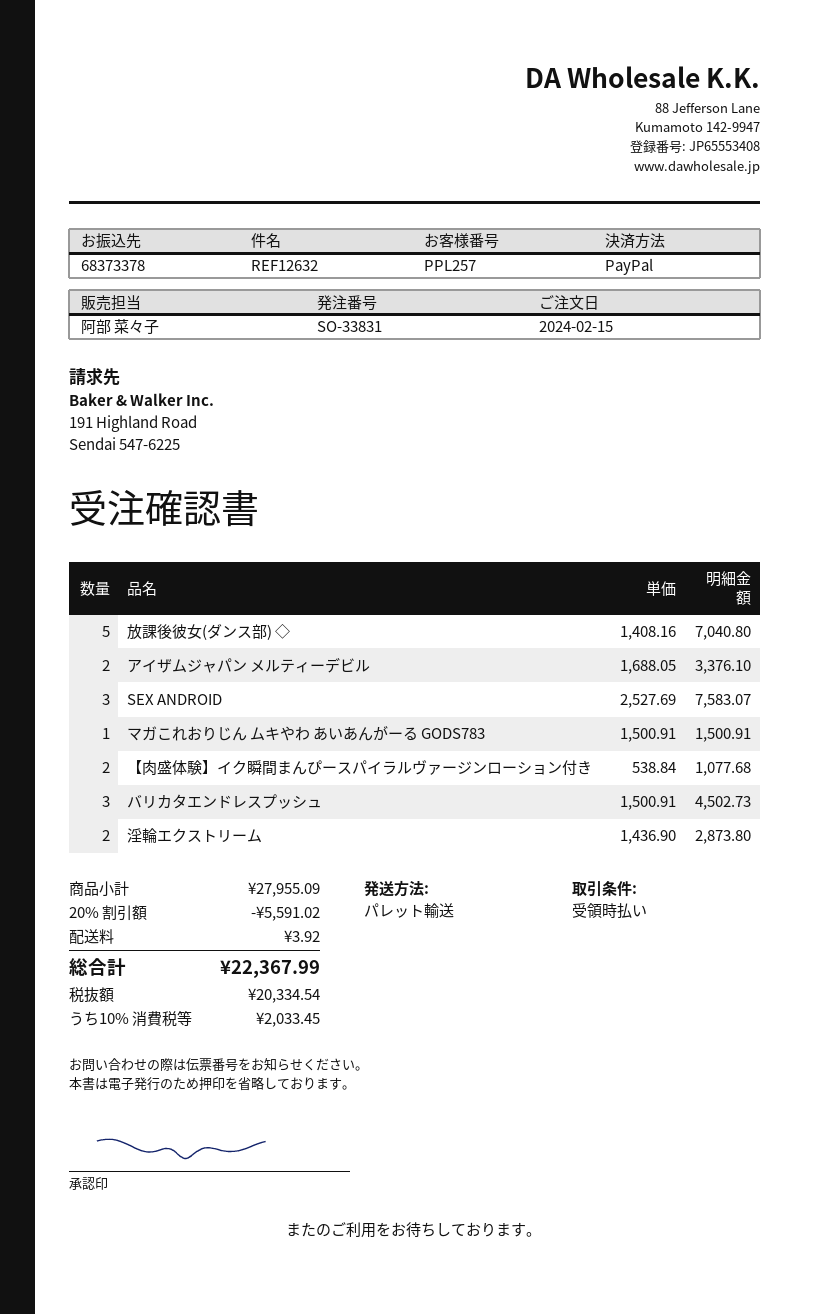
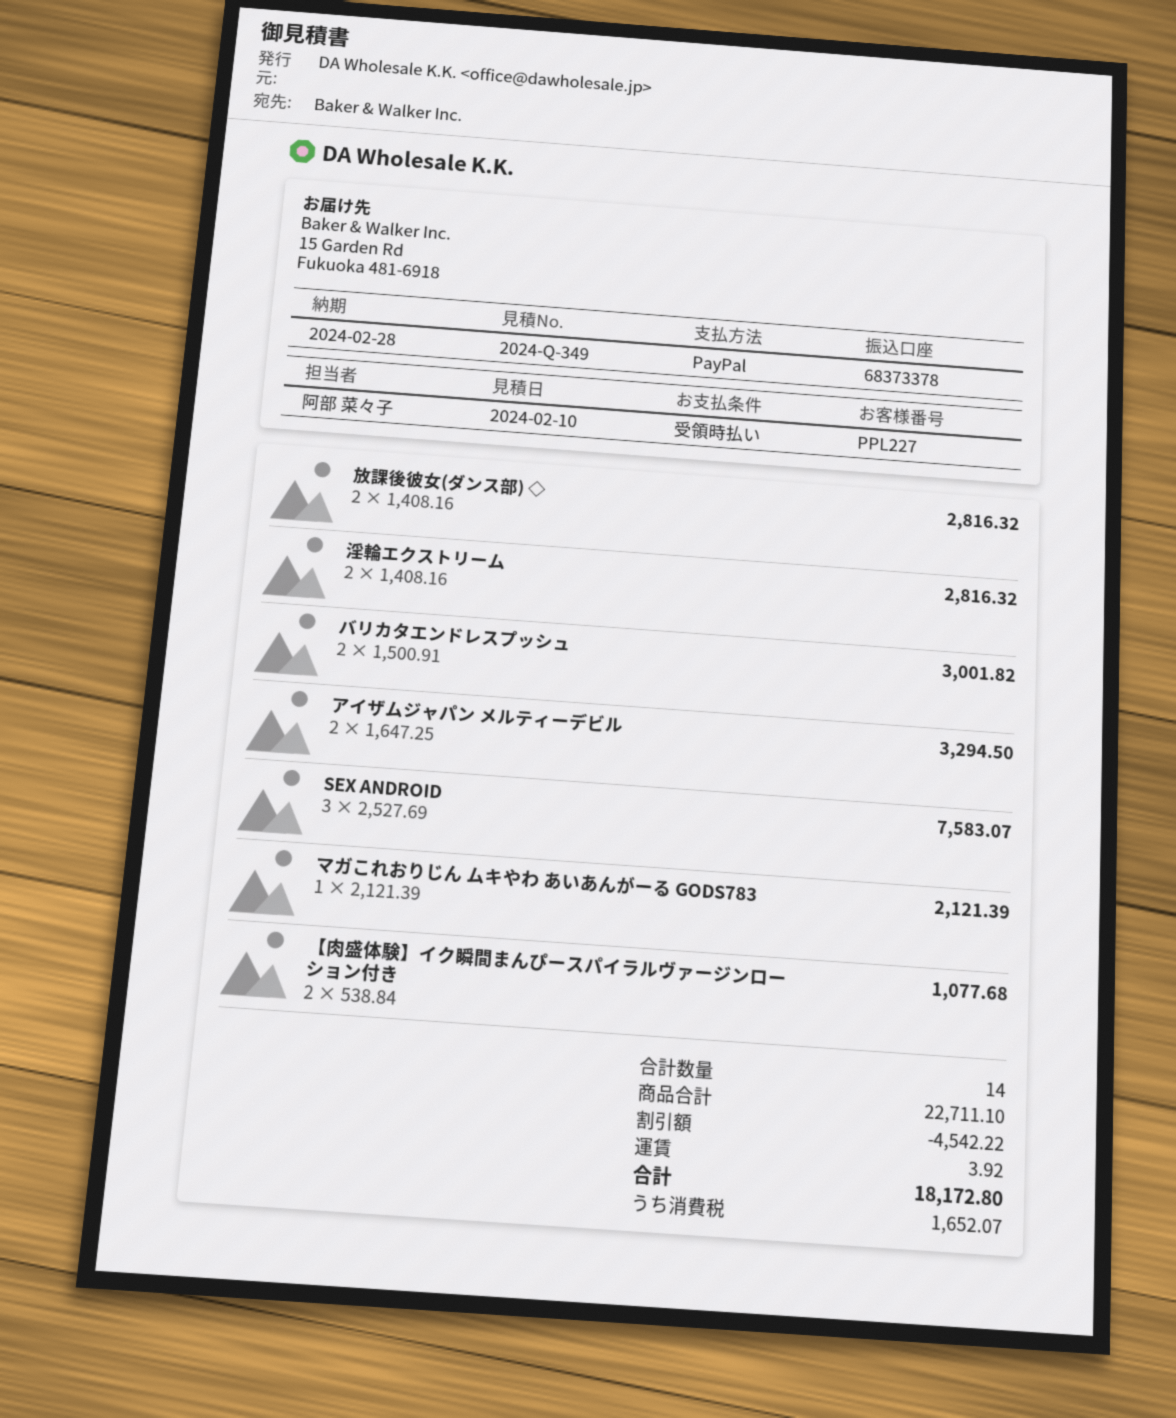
customer number: PPL257 -> PPL227
放課後彼女(ダンス部) ◇: 5 x 1408.16 = 7040.80 -> 2 x 1408.16 = 2816.32
アイザムジャパン メルティーデビル: 2 x 1688.05 = 3376.10 -> 2 x 1647.25 = 3294.50
マガこれおりじん ムキやわ あいあんがーる GODS783: 1 x 1500.91 = 1500.91 -> 1 x 2121.39 = 2121.39
バリカタエンドレスプッシュ: 3 x 1500.91 = 4502.73 -> 2 x 1500.91 = 3001.82
淫輪エクストリーム: 2 x 1436.90 = 2873.80 -> 2 x 1408.16 = 2816.32
subtotal: 27955.09 -> 22711.10
discount: 5591.02 -> 4542.22
tax: 2033.45 -> 1652.07
total: 22367.99 -> 18172.80

